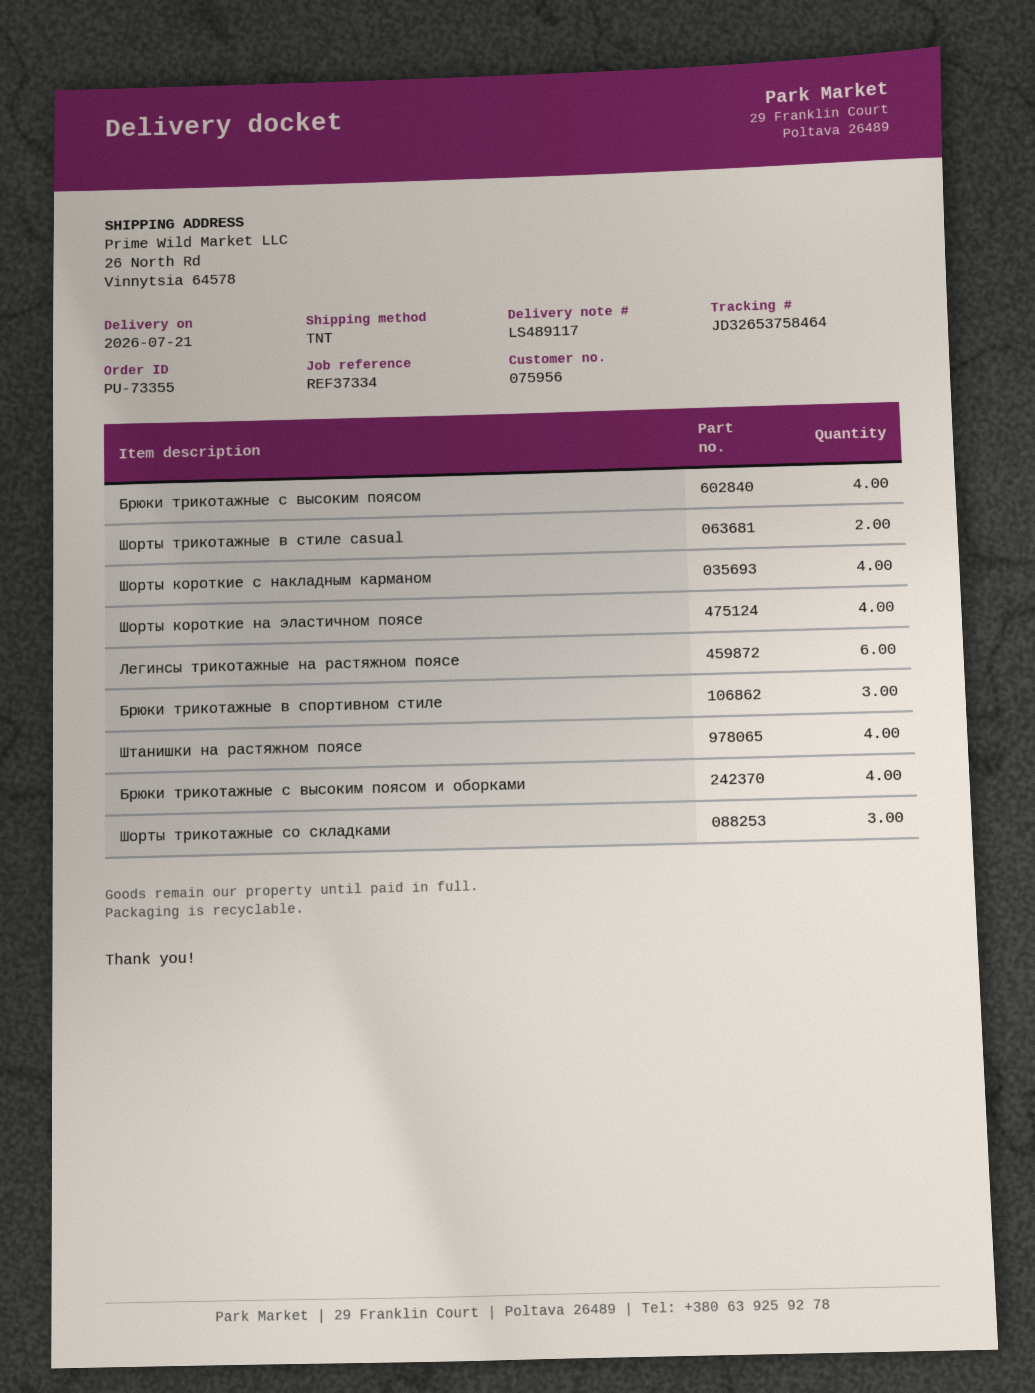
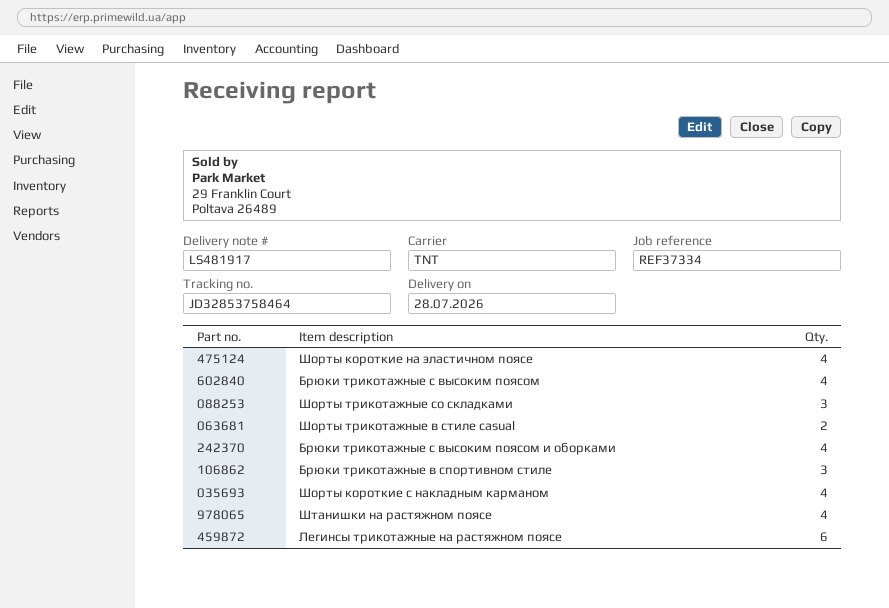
delivery note number: LS489117 -> LS481917
delivery date: 2026-07-21 -> 2026-07-28
tracking number: JD32653758464 -> JD32853758464

